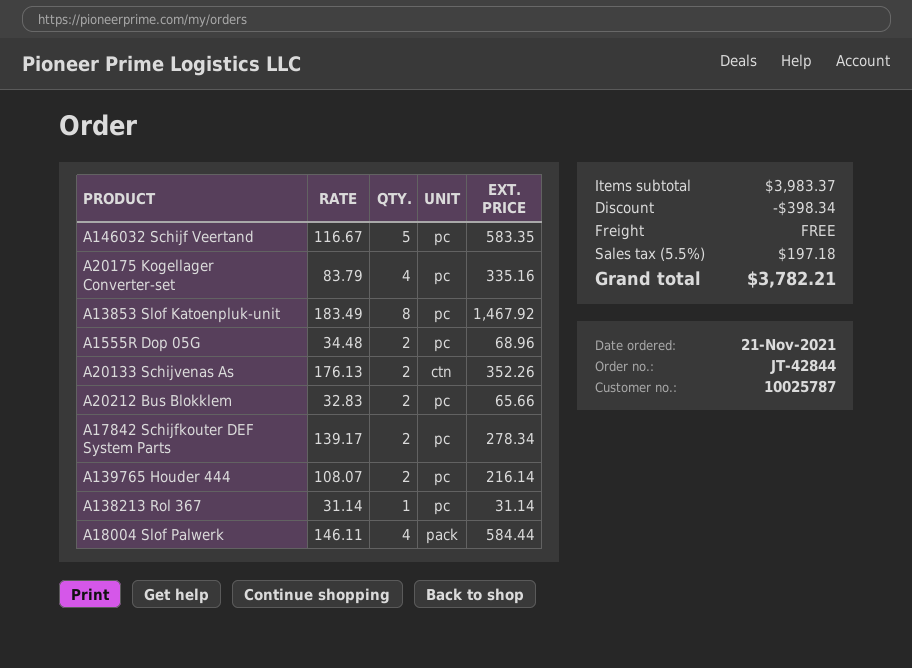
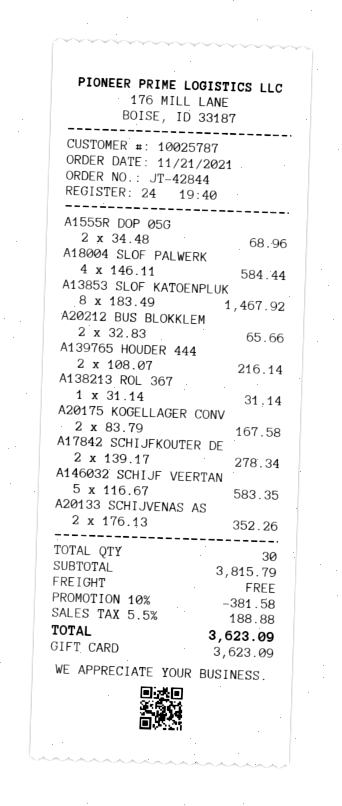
A20175 Kogellager Converter-set: 4 x 83.79 = 335.16 -> 2 x 83.79 = 167.58
subtotal: 3983.37 -> 3815.79
discount: 398.34 -> 381.58
tax: 5.5% = 197.18 -> 5.5% = 188.88
total: 3782.21 -> 3623.09

